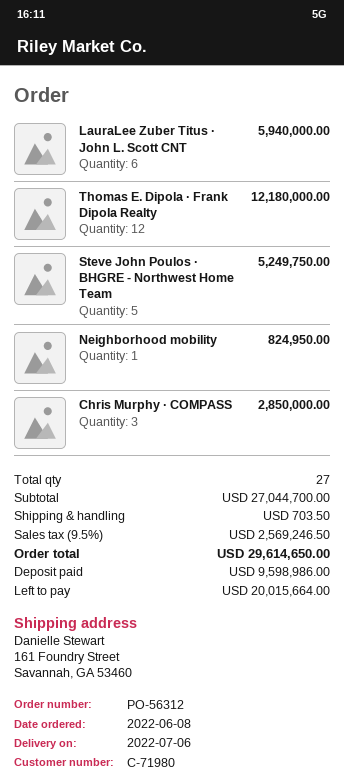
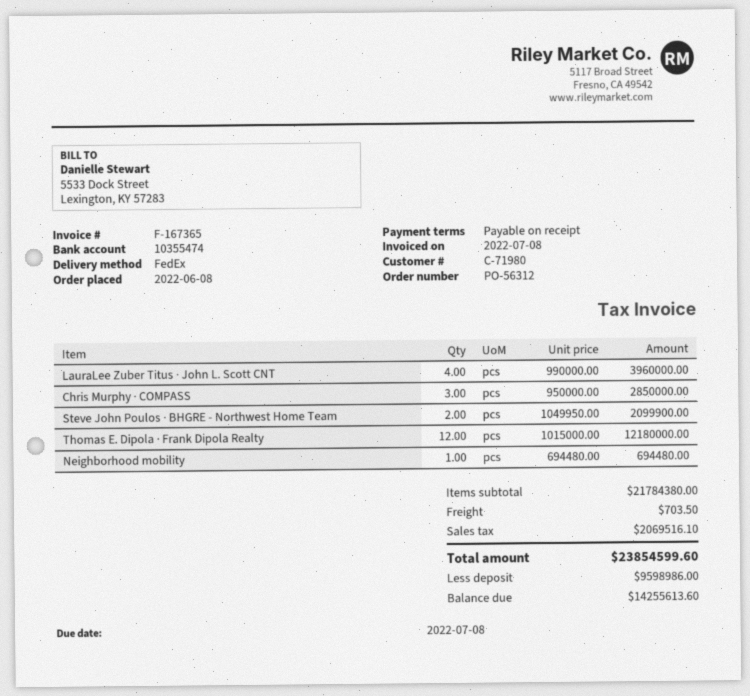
LauraLee Zuber Titus · John L. Scott CNT: 6 for 5940000.00 -> 4 for 3960000.00
Steve John Poulos · BHGRE - Northwest Home Team: 5 for 5249750.00 -> 2 for 2099900.00
Neighborhood mobility: 1 for 824950.00 -> 1 for 694480.00
subtotal: 27044700.00 -> 21784380.00
tax: 2569246.50 -> 2069516.10
total: 29614650.00 -> 23854599.60
balance: 20015664.00 -> 14255613.60

